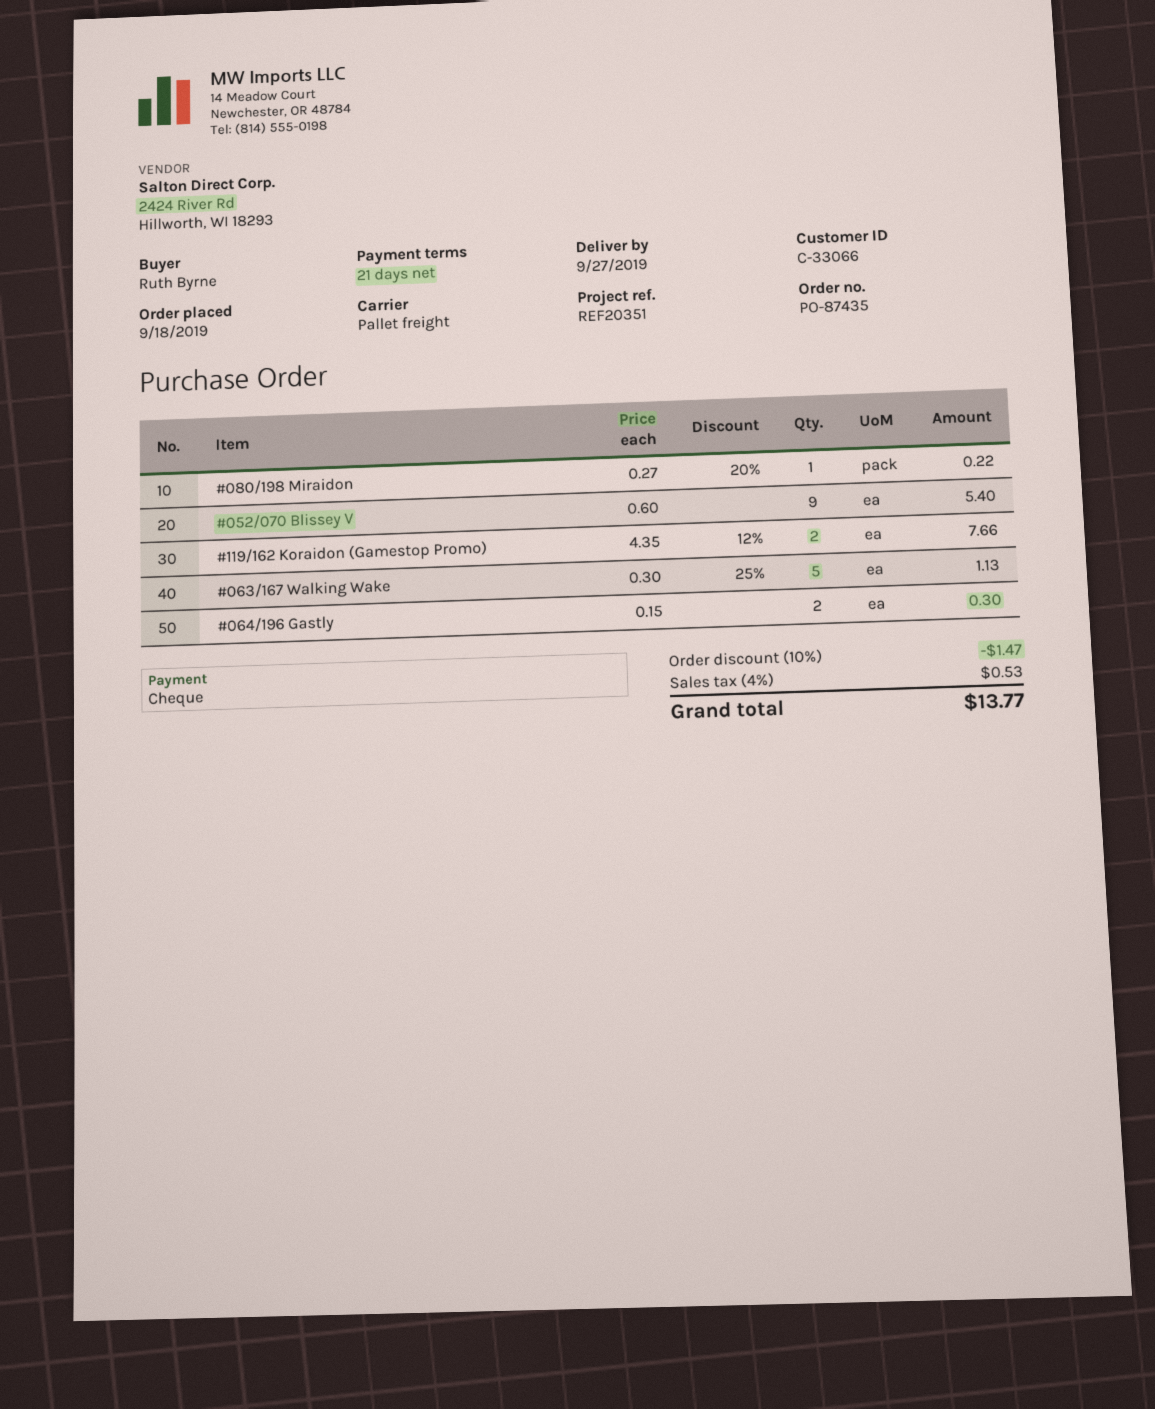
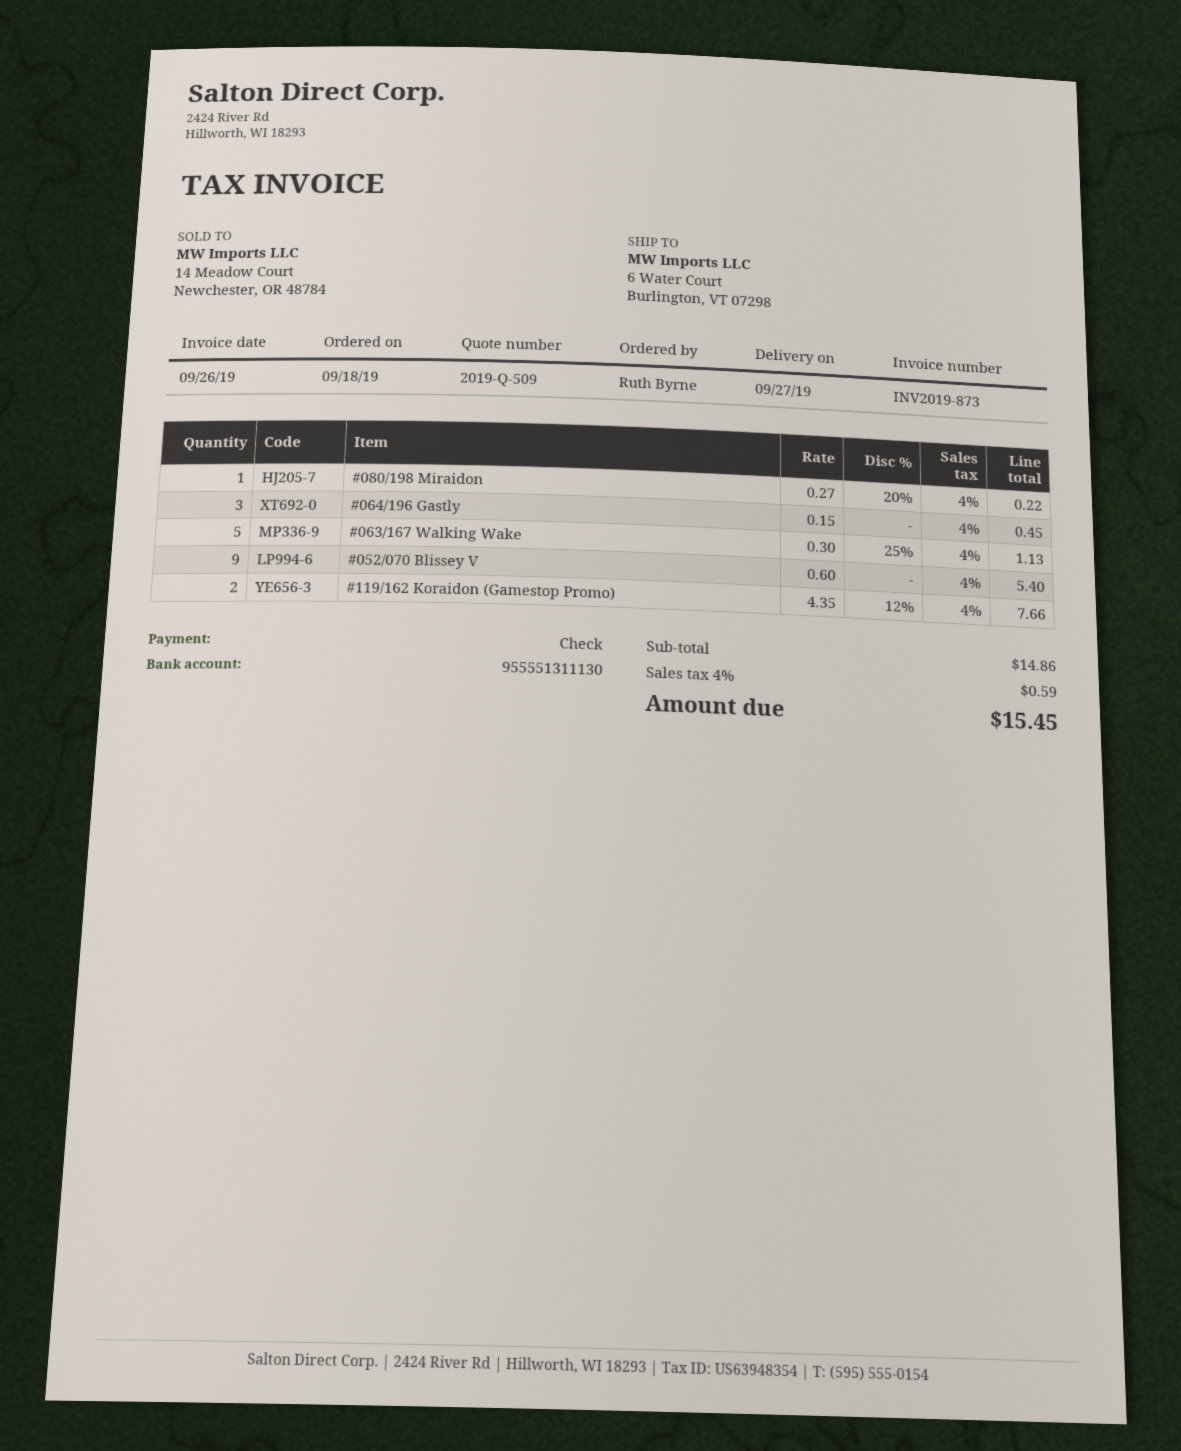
#064/196 Gastly: 2 x 0.15 = 0.30 -> 3 x 0.15 = 0.45
discount: 10% = 1.47 -> none
tax: 4% = 0.53 -> 4% = 0.59
total: 13.77 -> 15.45

